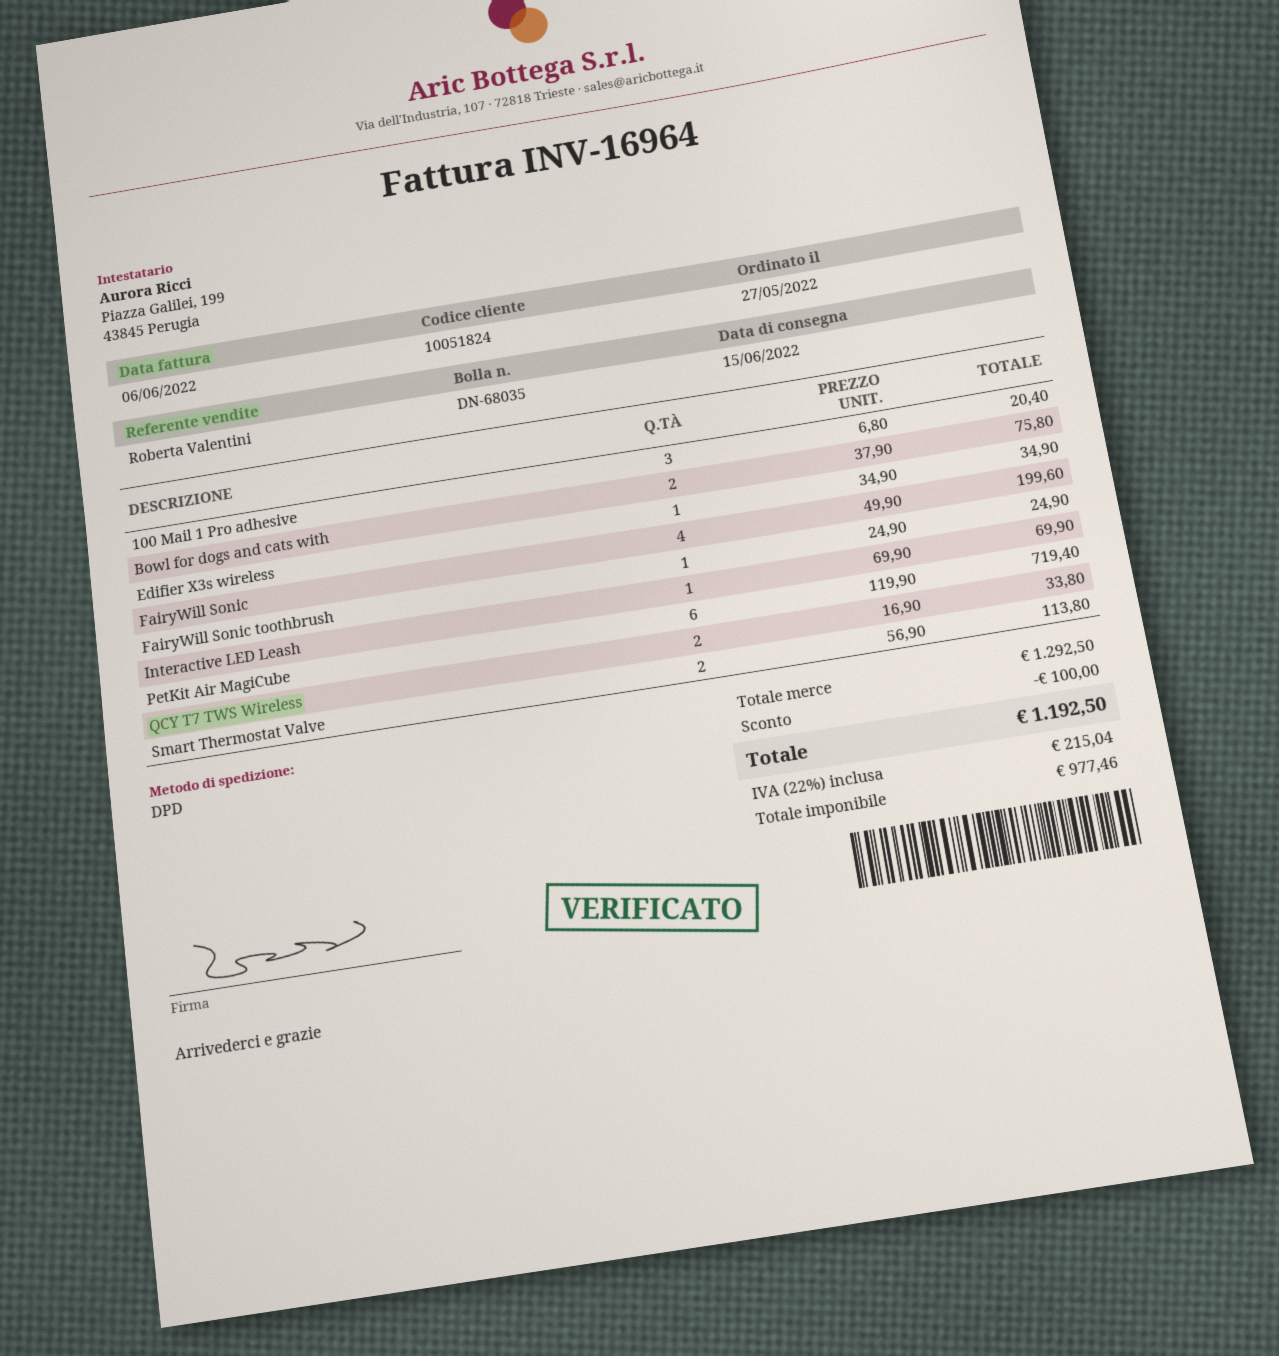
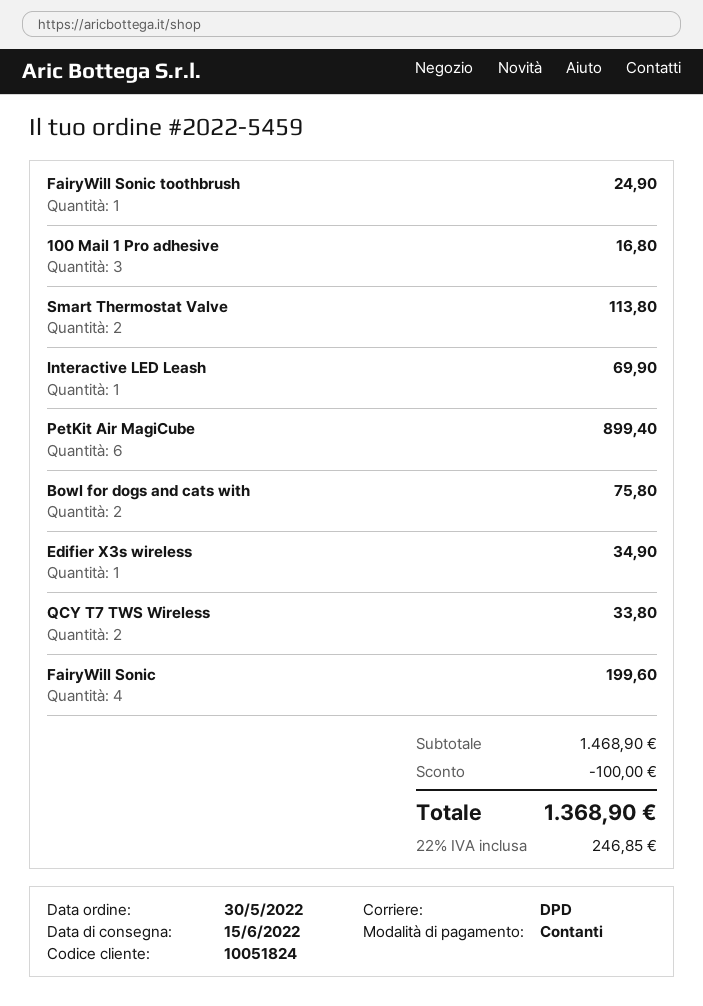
order date: 2022-05-27 -> 2022-05-30
100 Mail 1 Pro adhesive: 3 for 20.40 -> 3 for 16.80
PetKit Air MagiCube: 6 for 719.40 -> 6 for 899.40
subtotal: 1292.50 -> 1468.90
tax: 22% = 215.04 -> 22% = 246.85
total: 1192.50 -> 1368.90

